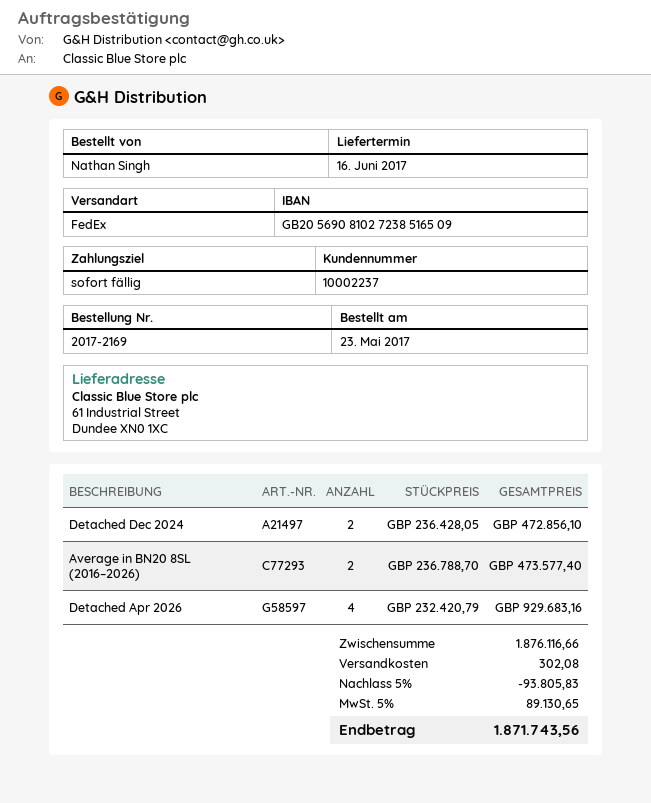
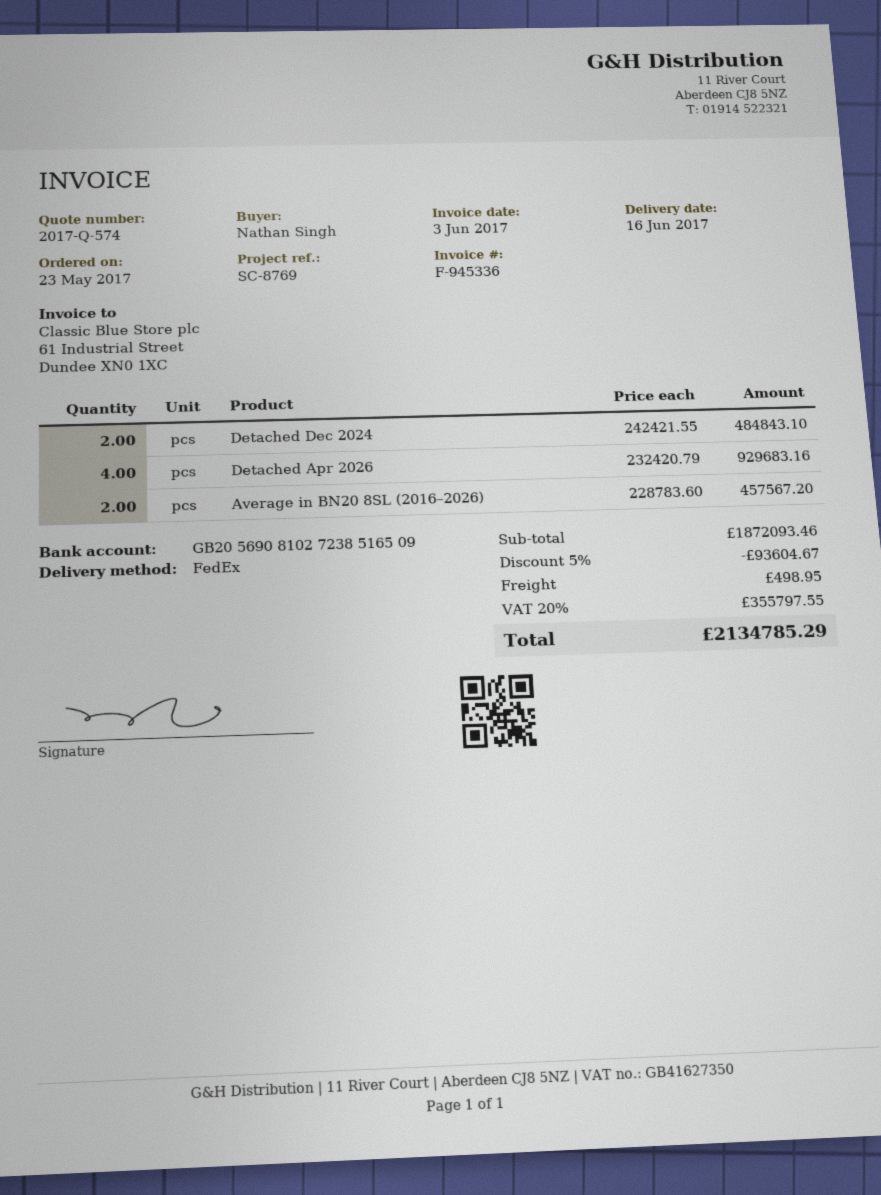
Detached Dec 2024: 2 x 236428.05 = 472856.10 -> 2 x 242421.55 = 484843.10
Average in BN20 8SL (2016–2026): 2 x 236788.70 = 473577.40 -> 2 x 228783.60 = 457567.20
subtotal: 1876116.66 -> 1872093.46
discount: 5% = 93805.83 -> 5% = 93604.67
shipping: 302.08 -> 498.95
tax: 5% = 89130.65 -> 20% = 355797.55
total: 1871743.56 -> 2134785.29

